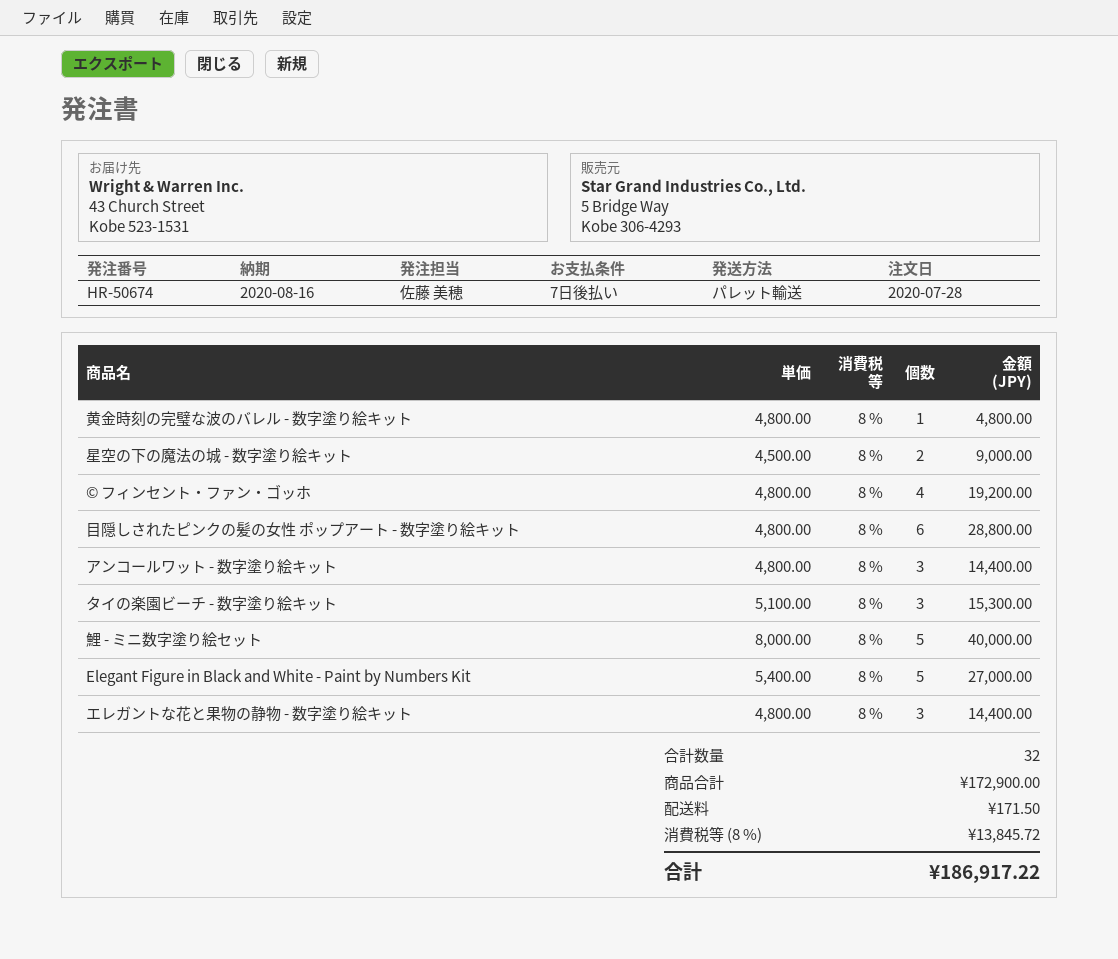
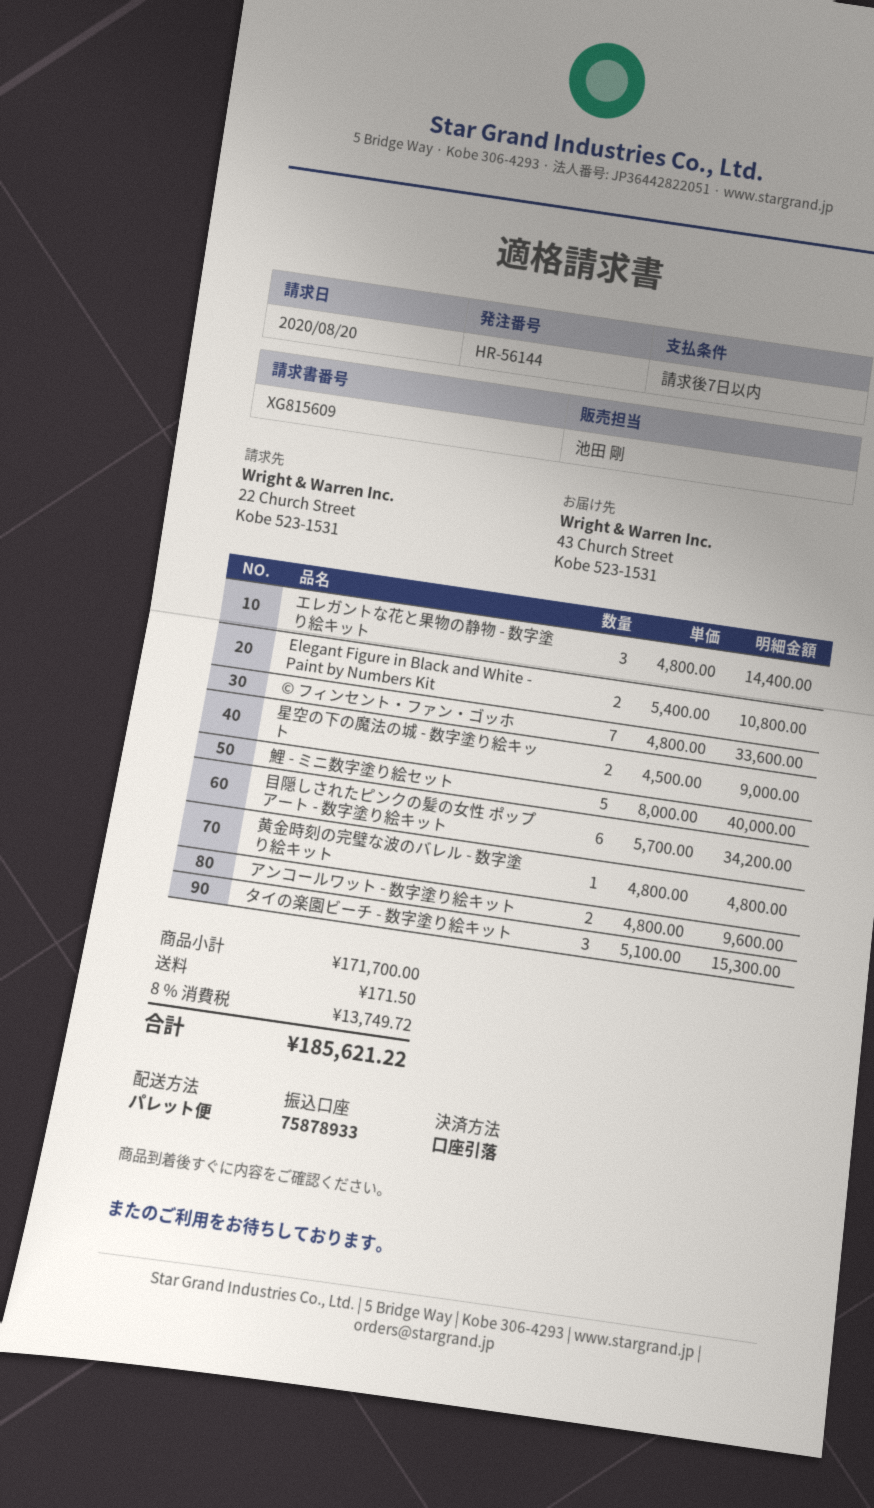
order number: HR-50674 -> HR-56144
© フィンセント・ファン・ゴッホ: 4 x 4800.00 = 19200.00 -> 7 x 4800.00 = 33600.00
目隠しされたピンクの髪の女性 ポップアート - 数字塗り絵キット: 6 x 4800.00 = 28800.00 -> 6 x 5700.00 = 34200.00
アンコールワット - 数字塗り絵キット: 3 x 4800.00 = 14400.00 -> 2 x 4800.00 = 9600.00
Elegant Figure in Black and White - Paint by Numbers Kit: 5 x 5400.00 = 27000.00 -> 2 x 5400.00 = 10800.00
subtotal: 172900.00 -> 171700.00
tax: 8% = 13845.72 -> 8% = 13749.72
total: 186917.22 -> 185621.22

